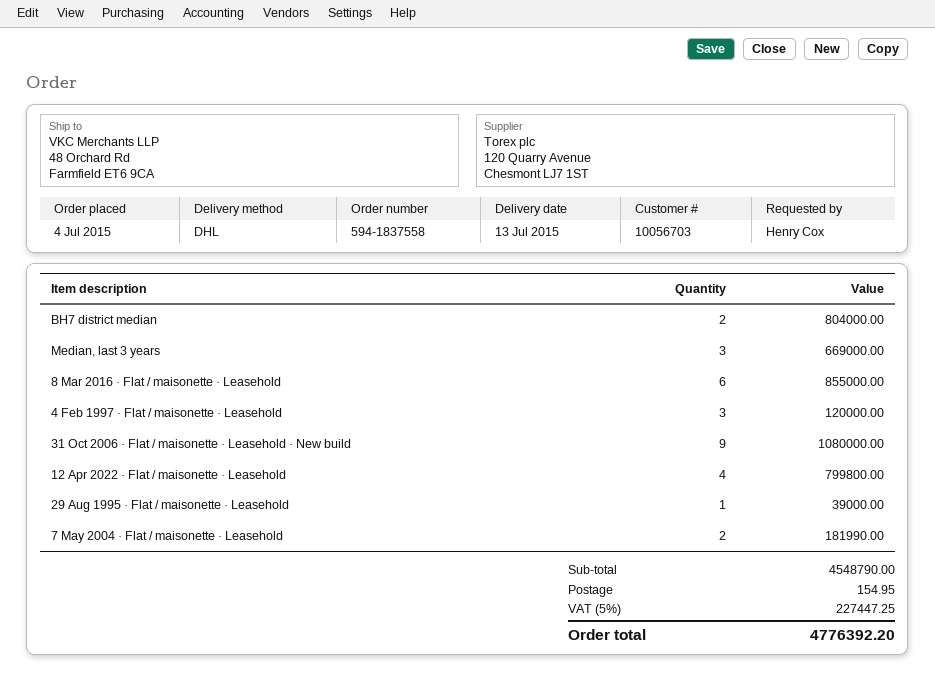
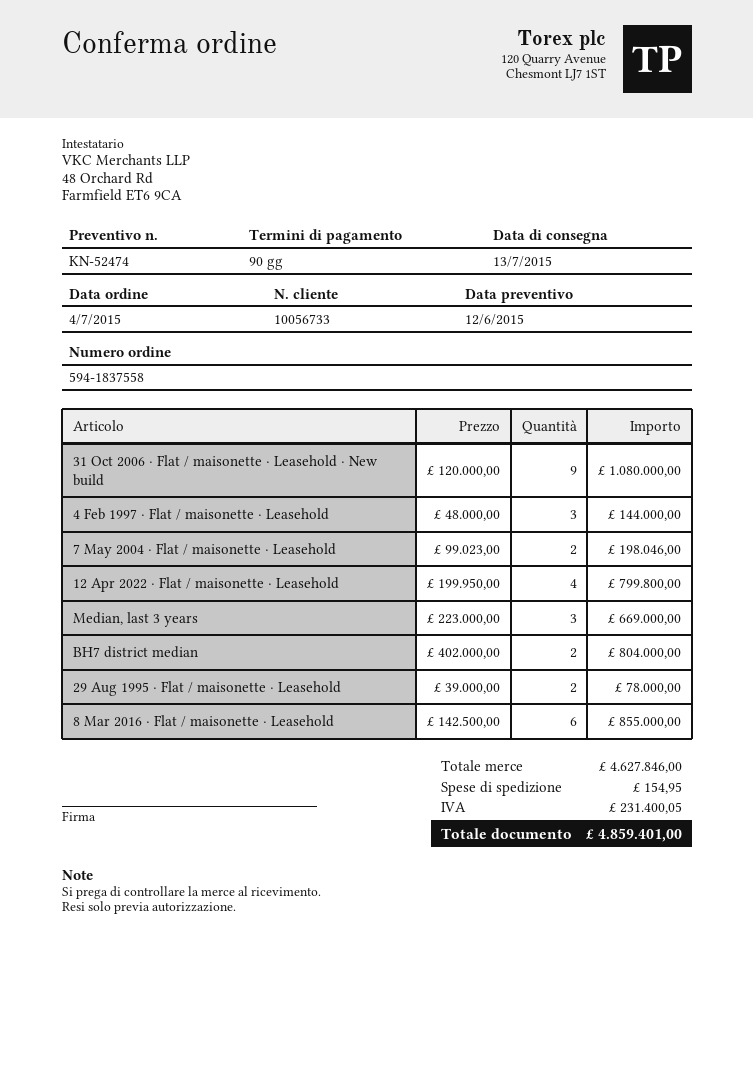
customer number: 10056703 -> 10056733
4 Feb 1997 · Flat / maisonette · Leasehold: 3 for 120000.00 -> 3 for 144000.00
29 Aug 1995 · Flat / maisonette · Leasehold: 1 for 39000.00 -> 2 for 78000.00
7 May 2004 · Flat / maisonette · Leasehold: 2 for 181990.00 -> 2 for 198046.00
subtotal: 4548790.00 -> 4627846.00
tax: 227447.25 -> 231400.05
total: 4776392.20 -> 4859401.00

